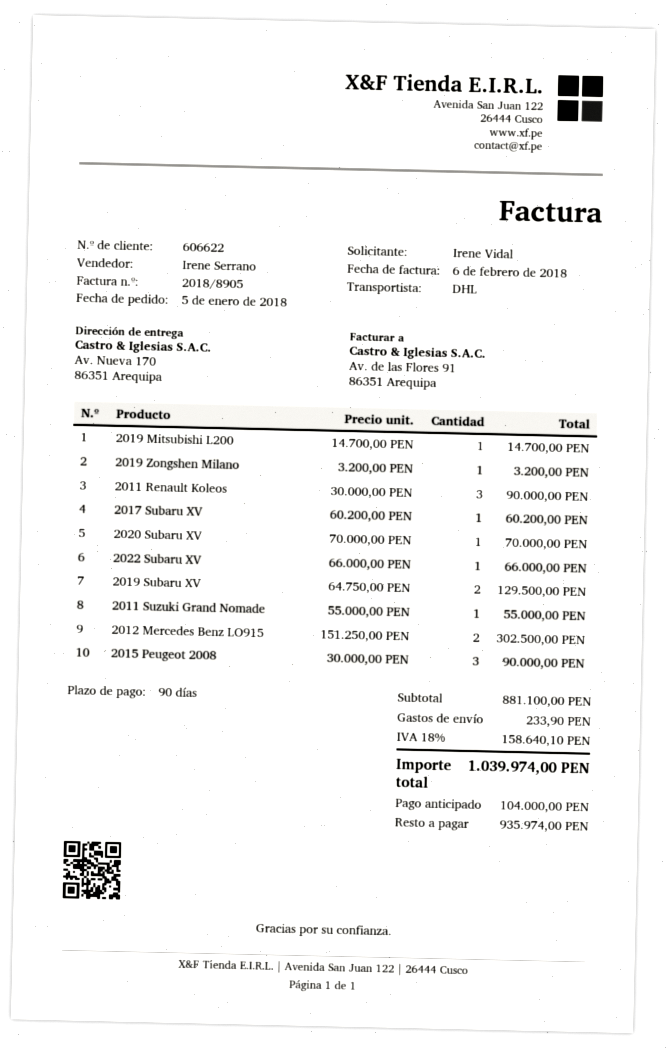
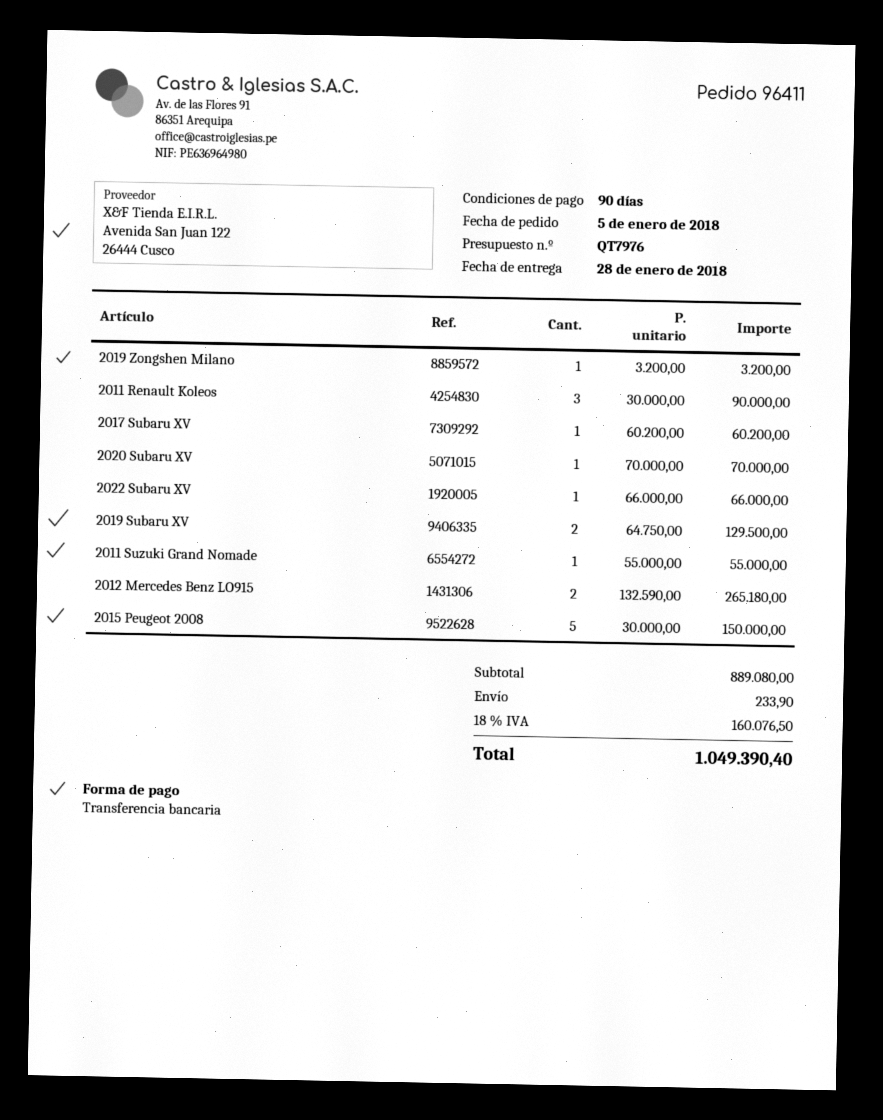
2019 Mitsubishi L200: 1 x 14700.00 = 14700.00 -> none
2012 Mercedes Benz LO915: 2 x 151250.00 = 302500.00 -> 2 x 132590.00 = 265180.00
2015 Peugeot 2008: 3 x 30000.00 = 90000.00 -> 5 x 30000.00 = 150000.00
subtotal: 881100.00 -> 889080.00
tax: 18% = 158640.10 -> 18% = 160076.50
total: 1039974.00 -> 1049390.40

